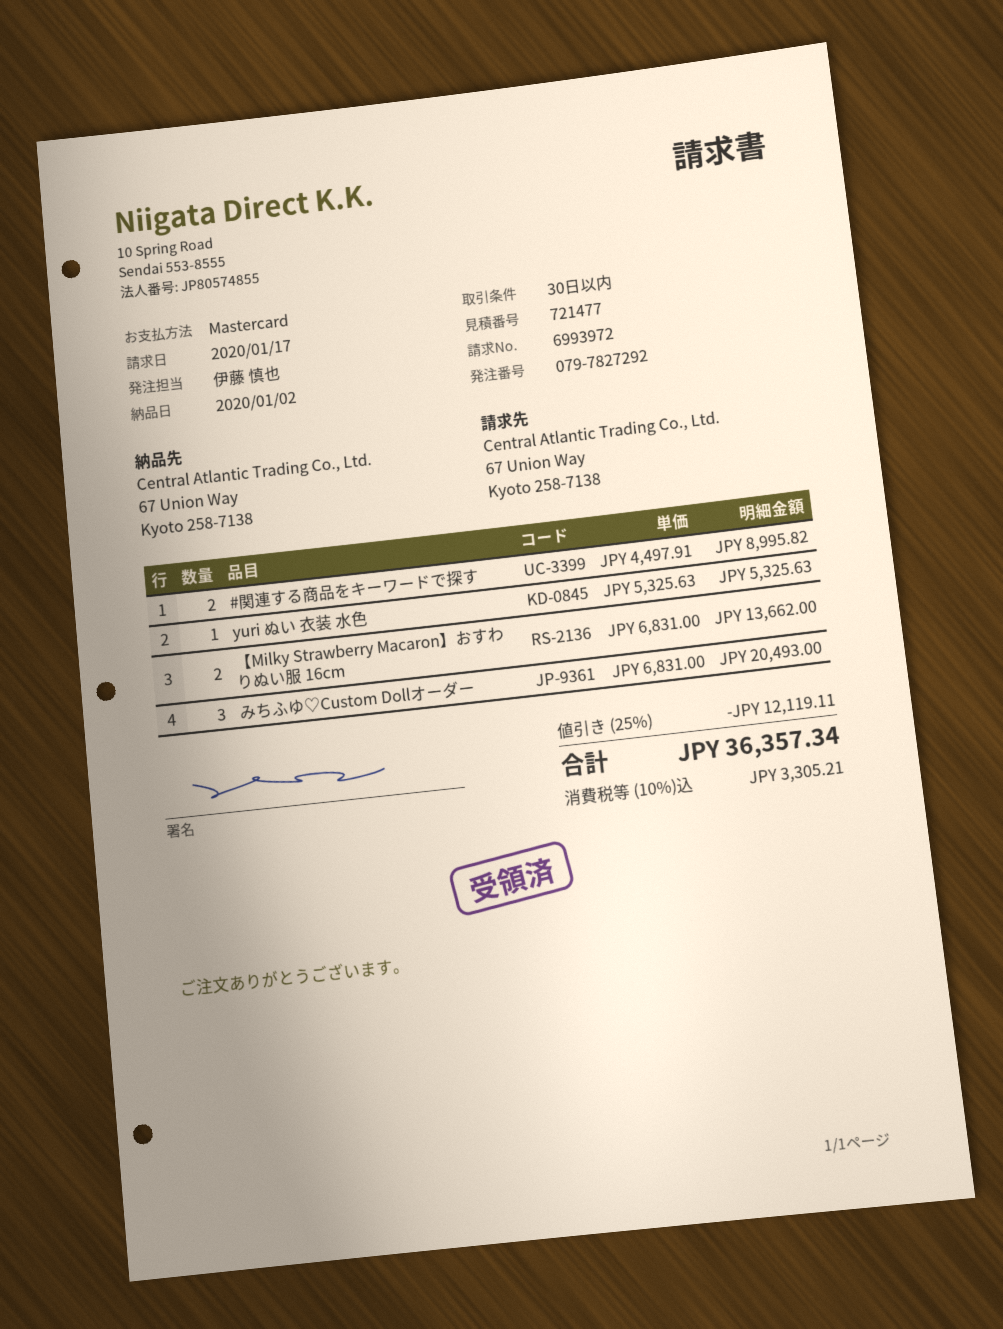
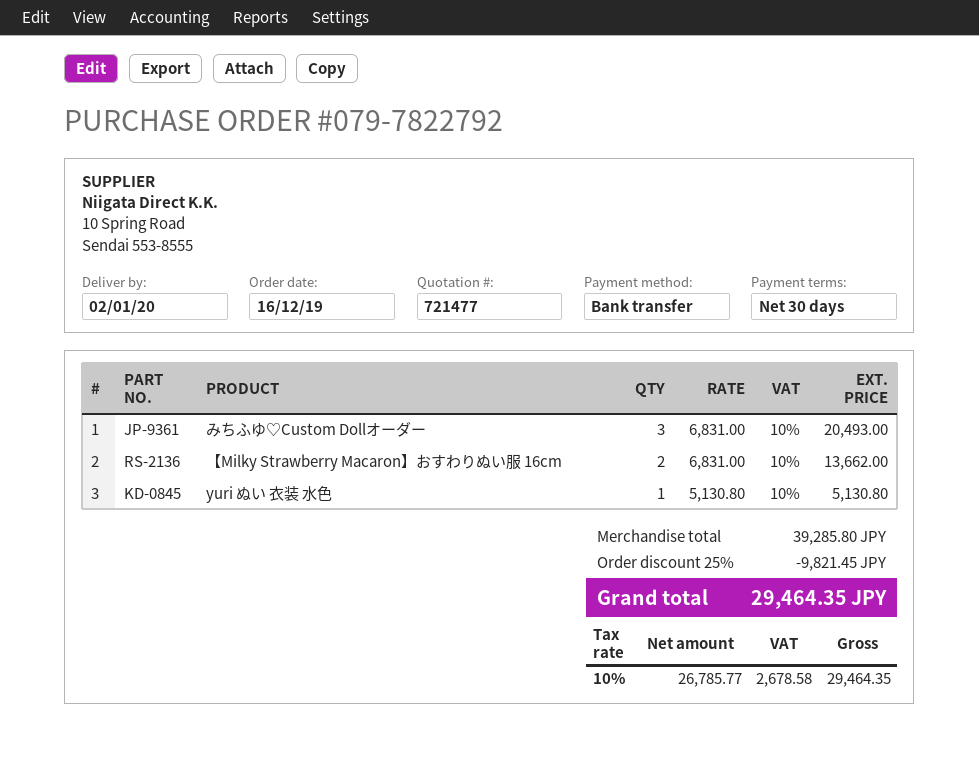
order number: 079-7827292 -> 079-7822792
payment method: Mastercard -> bank transfer
#関連する商品をキーワードで探す: 2 x 4497.91 = 8995.82 -> none
yuri ぬい 衣装 水色: 1 x 5325.63 = 5325.63 -> 1 x 5130.80 = 5130.80
discount: 25% = 12119.11 -> 25% = 9821.45
tax: 10% = 3305.21 -> 10% = 2678.58
total: 36357.34 -> 29464.35

